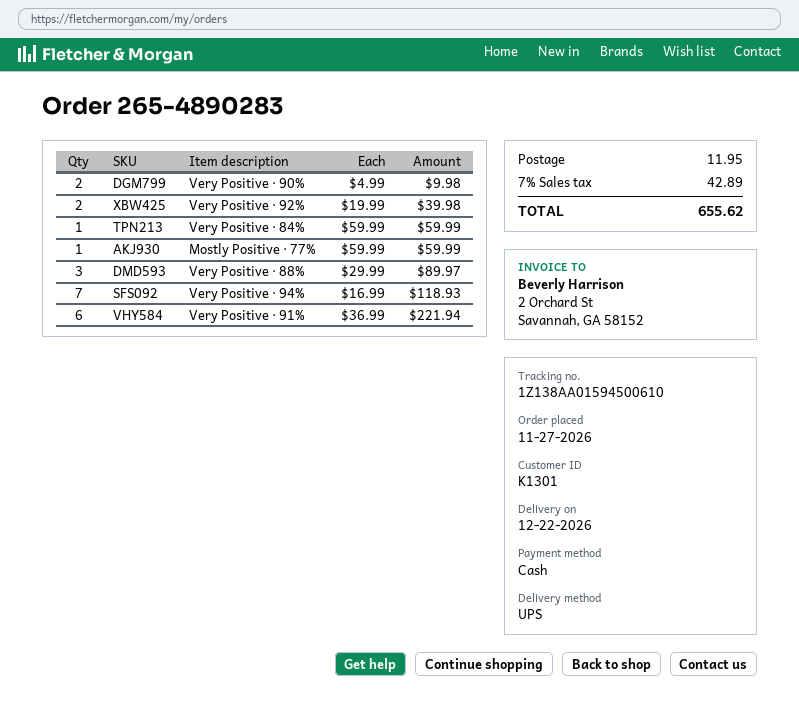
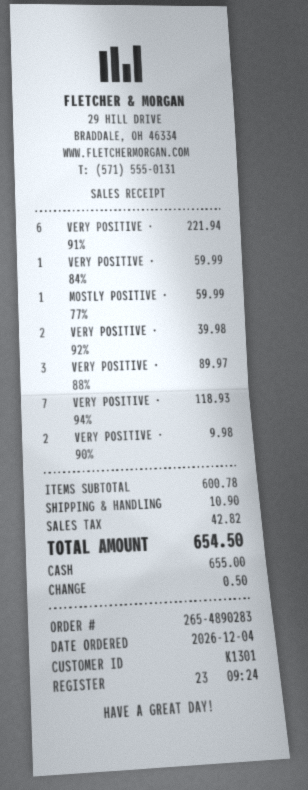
order date: 2026-11-27 -> 2026-12-04
shipping: 11.95 -> 10.90
tax: 42.89 -> 42.82
total: 655.62 -> 654.50

